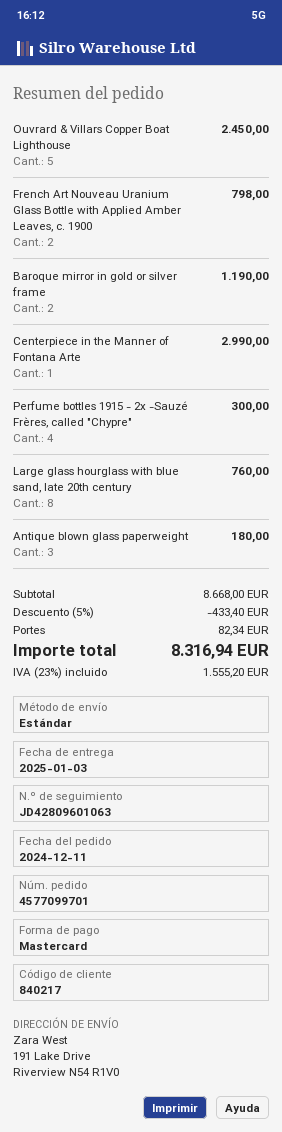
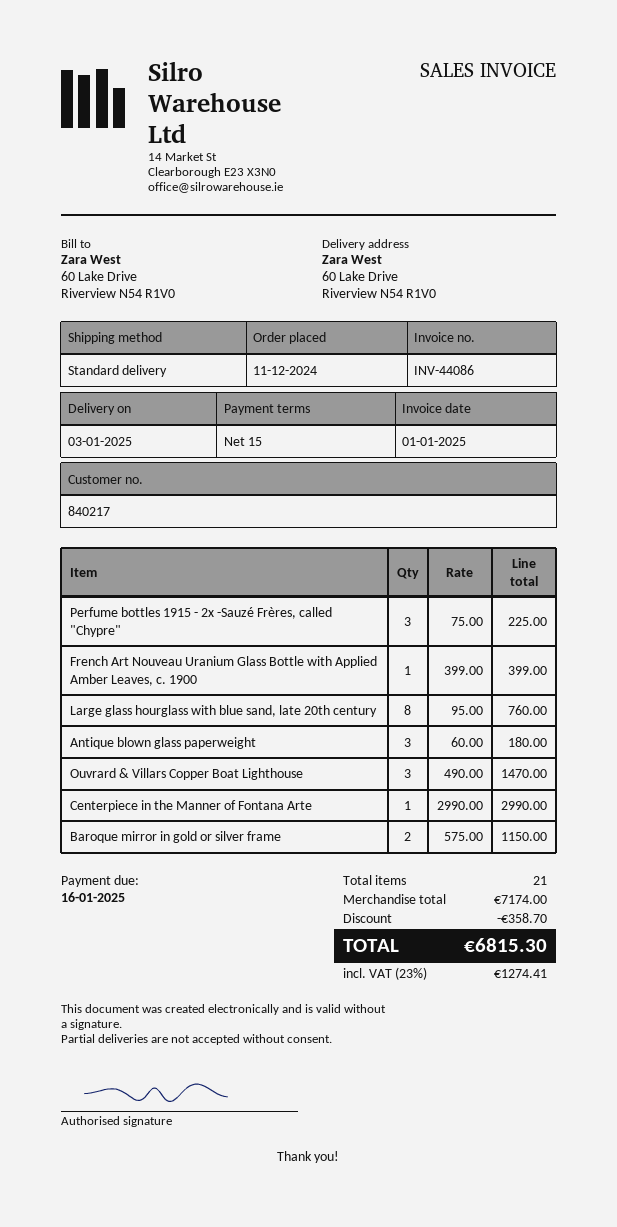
ship to: 191 Lake Drive, Riverview N54 R1V0 -> 60 Lake Drive, Riverview N54 R1V0
Ouvrard & Villars Copper Boat Lighthouse: 5 for 2450.00 -> 3 for 1470.00
French Art Nouveau Uranium Glass Bottle with Applied Amber Leaves, c. 1900: 2 for 798.00 -> 1 for 399.00
Baroque mirror in gold or silver frame: 2 for 1190.00 -> 2 for 1150.00
Perfume bottles 1915 - 2x -Sauzé Frères, called "Chypre": 4 for 300.00 -> 3 for 225.00
subtotal: 8668.00 -> 7174.00
discount: 433.40 -> 358.70
shipping: 82.34 -> none
tax: 23% = 1555.20 -> 23% = 1274.41
total: 8316.94 -> 6815.30

